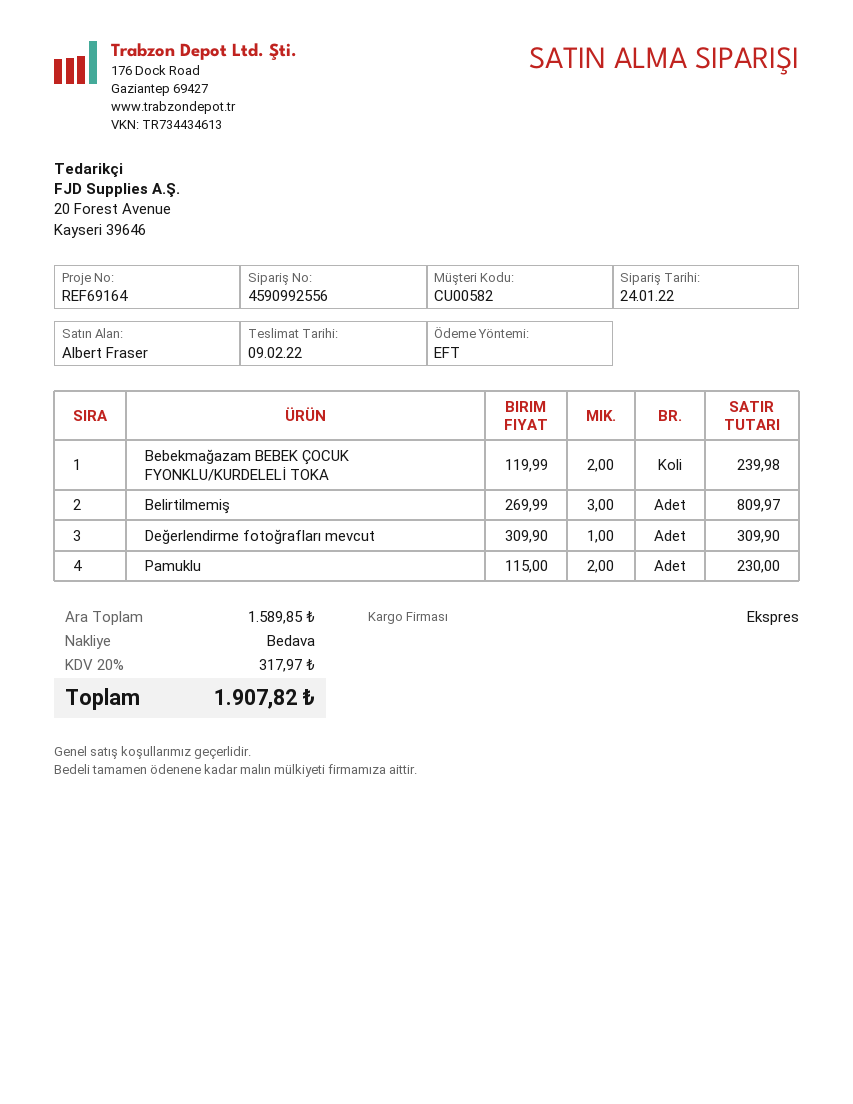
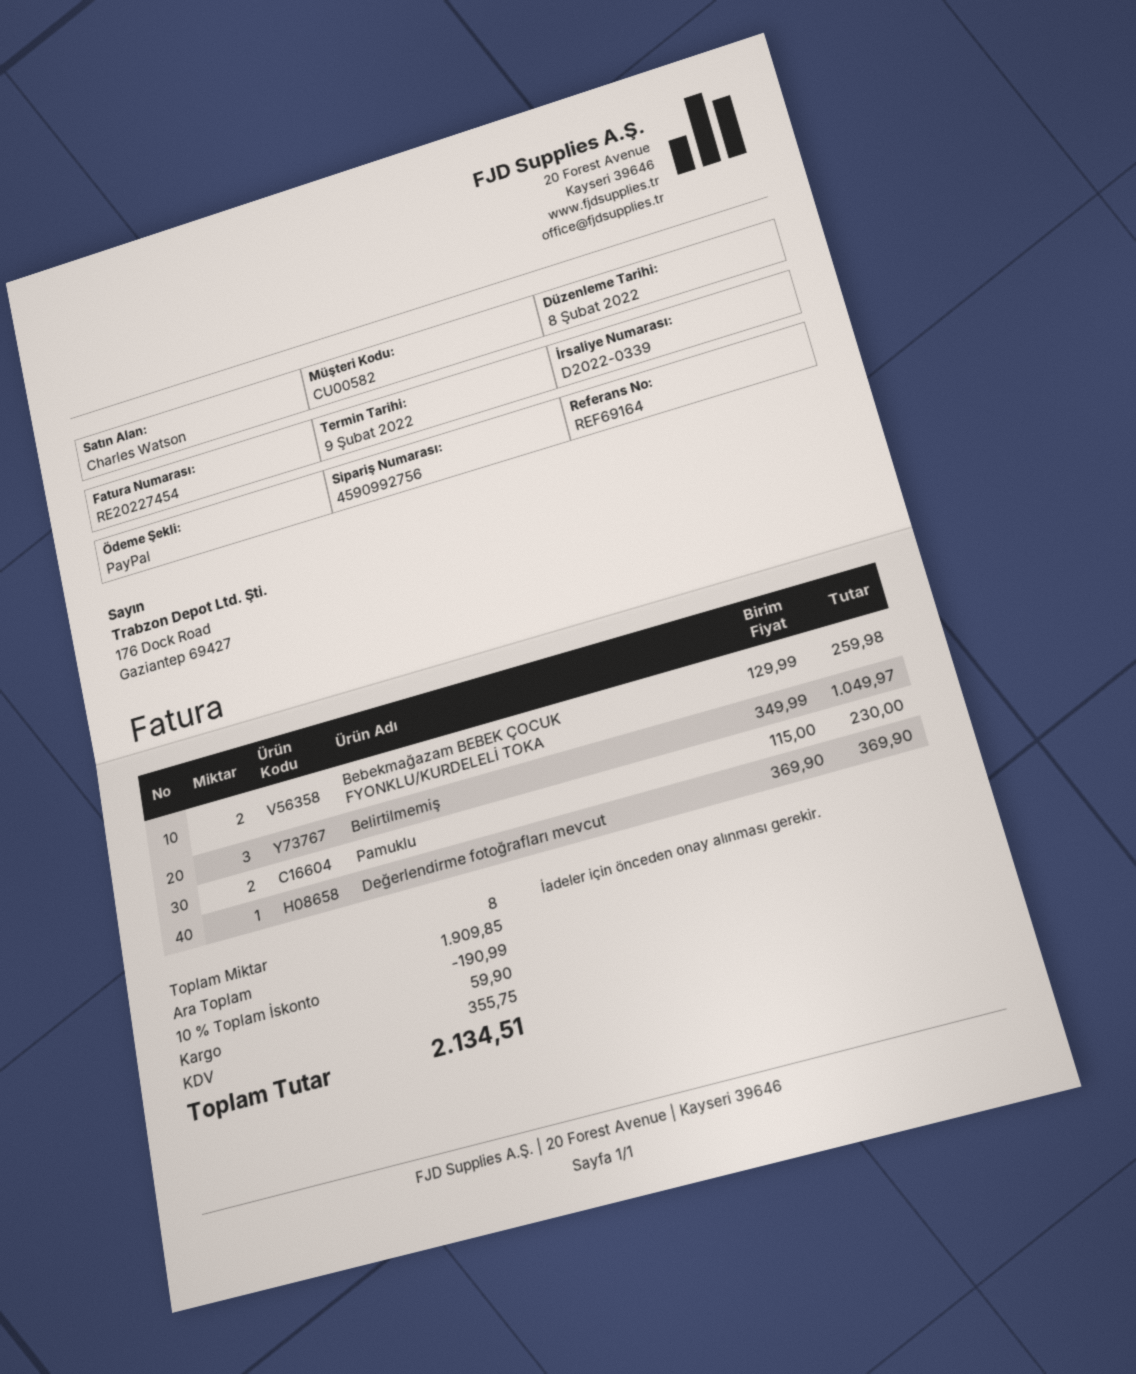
order number: 4590992556 -> 4590992756
ordered by: Albert Fraser -> Charles Watson
payment method: bank transfer -> PayPal
Bebekmağazam BEBEK ÇOCUK FYONKLU/KURDELELİ TOKA: 2 x 119.99 = 239.98 -> 2 x 129.99 = 259.98
Belirtilmemiş: 3 x 269.99 = 809.97 -> 3 x 349.99 = 1049.97
Değerlendirme fotoğrafları mevcut: 1 x 309.90 = 309.90 -> 1 x 369.90 = 369.90
subtotal: 1589.85 -> 1909.85
discount: none -> 10% = 190.99
shipping: 0.00 -> 59.90
tax: 317.97 -> 355.75
total: 1907.82 -> 2134.51

